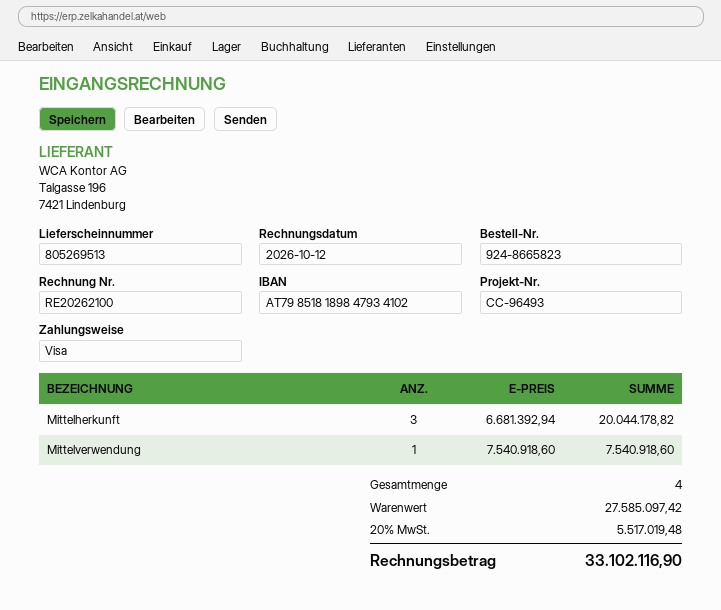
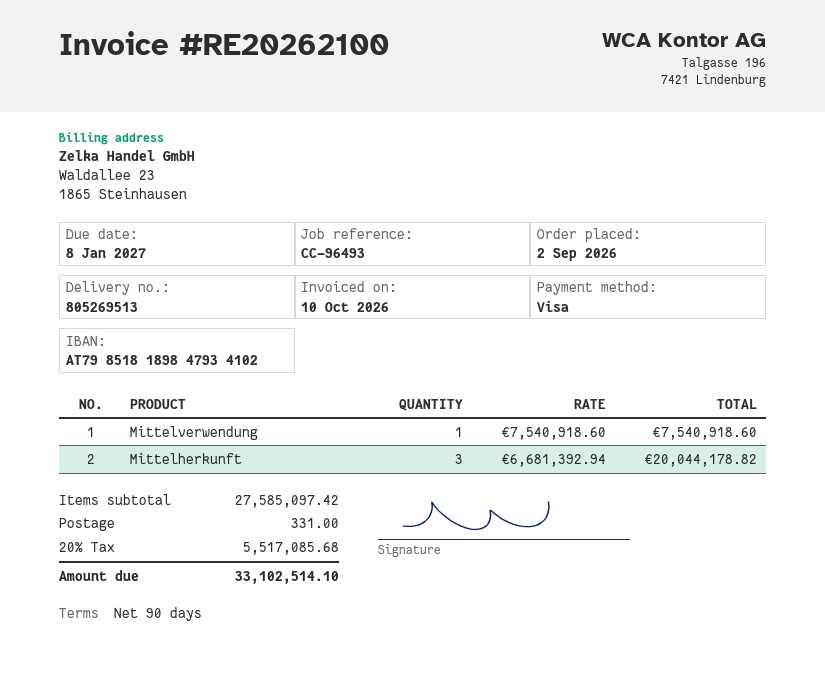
invoice date: 2026-10-12 -> 2026-10-10
shipping: none -> 331.00
tax: 20% = 5517019.48 -> 20% = 5517085.68
total: 33102116.90 -> 33102514.10

